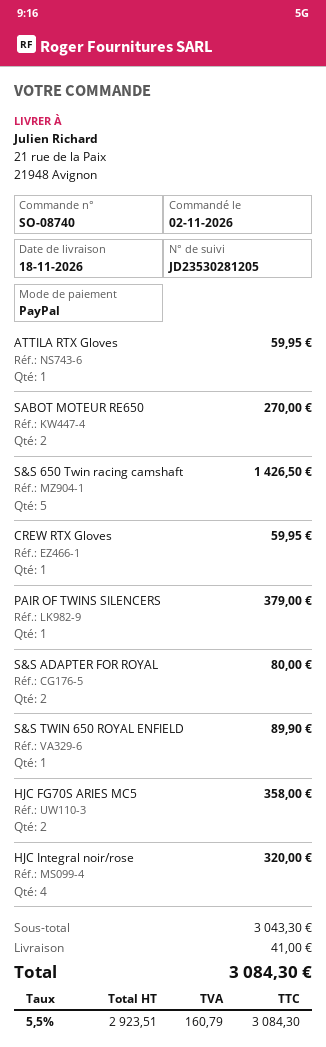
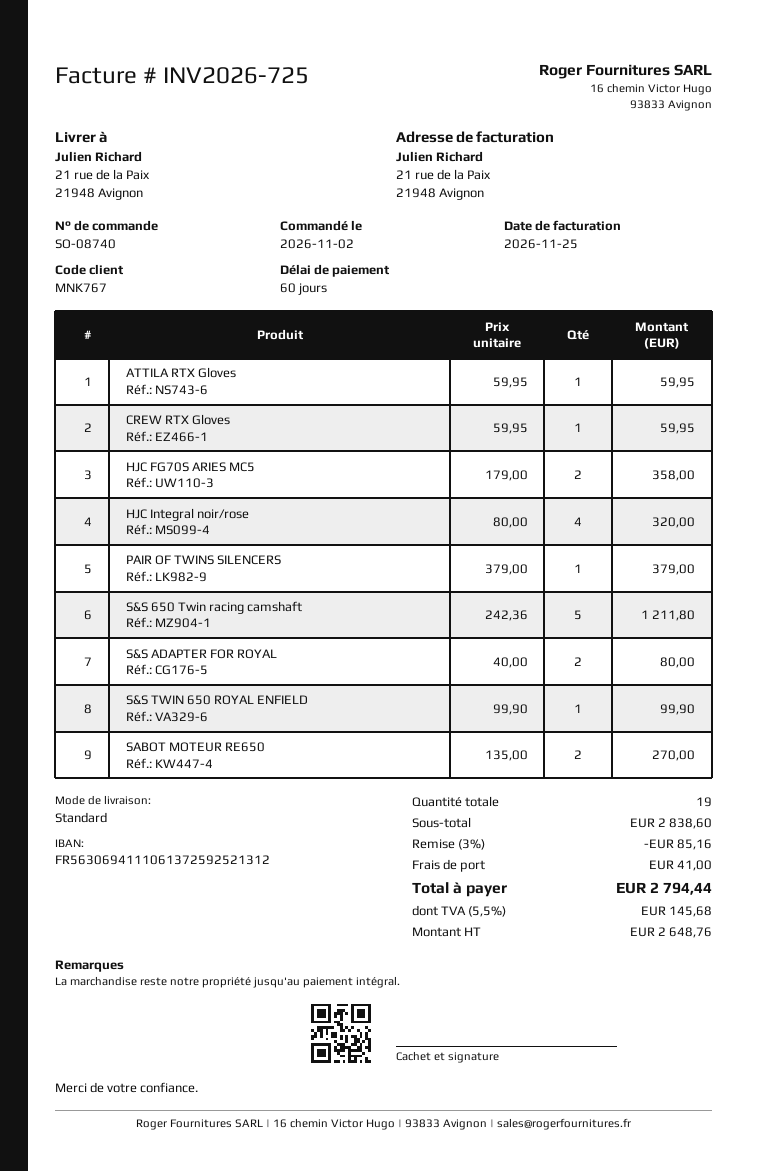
S&S 650 Twin racing camshaft: 5 for 1426.50 -> 5 for 1211.80
S&S TWIN 650 ROYAL ENFIELD: 1 for 89.90 -> 1 for 99.90
subtotal: 3043.30 -> 2838.60
discount: none -> 3% = 85.16
net: 2923.51 -> 2648.76
tax: 5.5% = 160.79 -> 5.5% = 145.68
total: 3084.30 -> 2794.44

